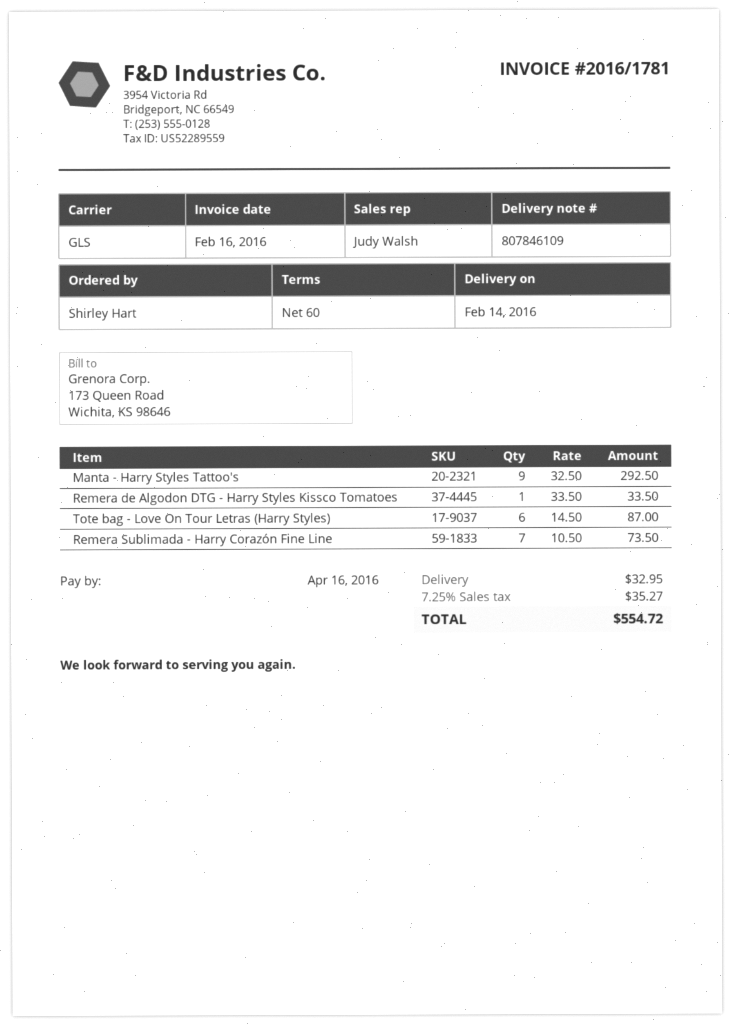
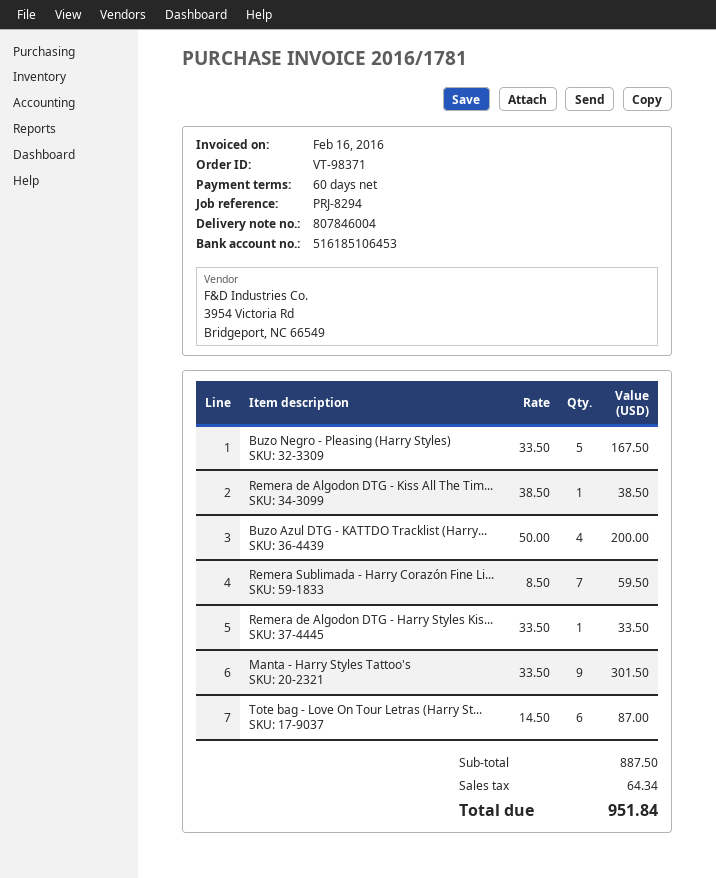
delivery note number: 807846109 -> 807846004
Manta - Harry Styles Tattoo's: 9 x 32.50 = 292.50 -> 9 x 33.50 = 301.50
Remera Sublimada - Harry Corazón Fine Line: 7 x 10.50 = 73.50 -> 7 x 8.50 = 59.50
Buzo Negro - Pleasing (Harry Styles): none -> 5 x 33.50 = 167.50
Remera de Algodon DTG - Kiss All The Tim...: none -> 1 x 38.50 = 38.50
Buzo Azul DTG - KATTDO Tracklist (Harry...: none -> 4 x 50.00 = 200.00
shipping: 32.95 -> none
tax: 35.27 -> 64.34
total: 554.72 -> 951.84

